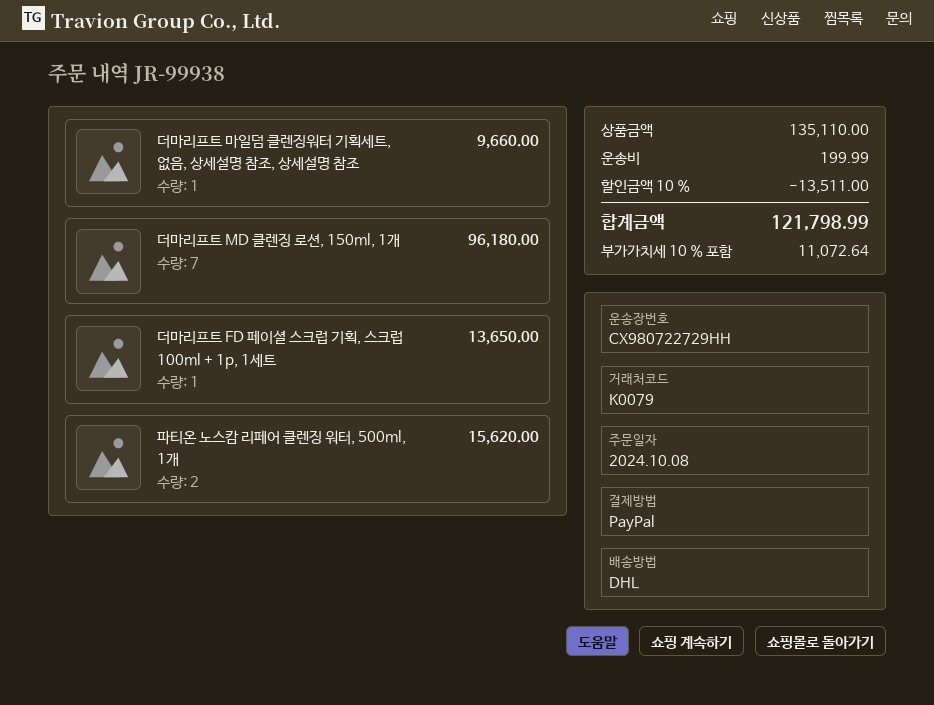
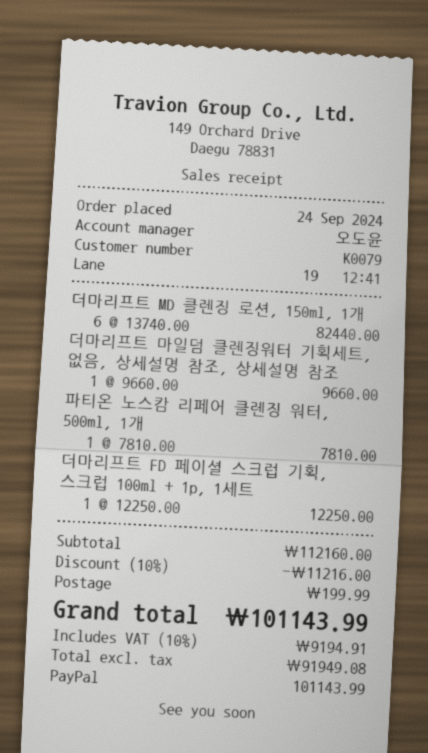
order date: 2024-10-08 -> 2024-09-24
더마리프트 MD 클렌징 로션, 150ml, 1개: 7 for 96180.00 -> 6 for 82440.00
더마리프트 FD 페이셜 스크럽 기획, 스크럽 100ml + 1p, 1세트: 1 for 13650.00 -> 1 for 12250.00
파티온 노스캄 리페어 클렌징 워터, 500ml, 1개: 2 for 15620.00 -> 1 for 7810.00
subtotal: 135110.00 -> 112160.00
discount: 10% = 13511.00 -> 10% = 11216.00
tax: 10% = 11072.64 -> 10% = 9194.91
total: 121798.99 -> 101143.99

